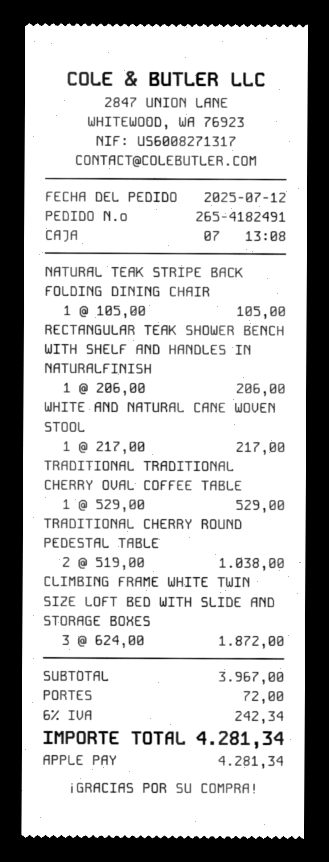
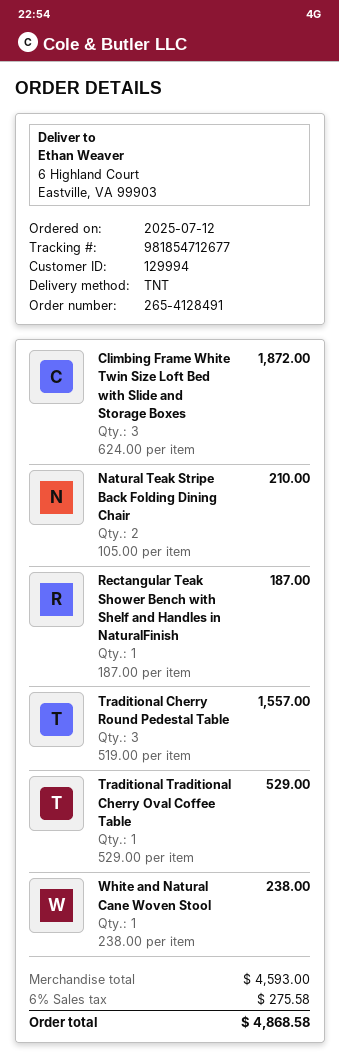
order number: 265-4182491 -> 265-4128491
NATURAL TEAK STRIPE BACK FOLDING DINING CHAIR: 1 x 105.00 = 105.00 -> 2 x 105.00 = 210.00
RECTANGULAR TEAK SHOWER BENCH WITH SHELF AND HANDLES IN NATURALFINISH: 1 x 206.00 = 206.00 -> 1 x 187.00 = 187.00
WHITE AND NATURAL CANE WOVEN STOOL: 1 x 217.00 = 217.00 -> 1 x 238.00 = 238.00
TRADITIONAL CHERRY ROUND PEDESTAL TABLE: 2 x 519.00 = 1038.00 -> 3 x 519.00 = 1557.00
subtotal: 3967.00 -> 4593.00
shipping: 72.00 -> none
tax: 6% = 242.34 -> 6% = 275.58
total: 4281.34 -> 4868.58

